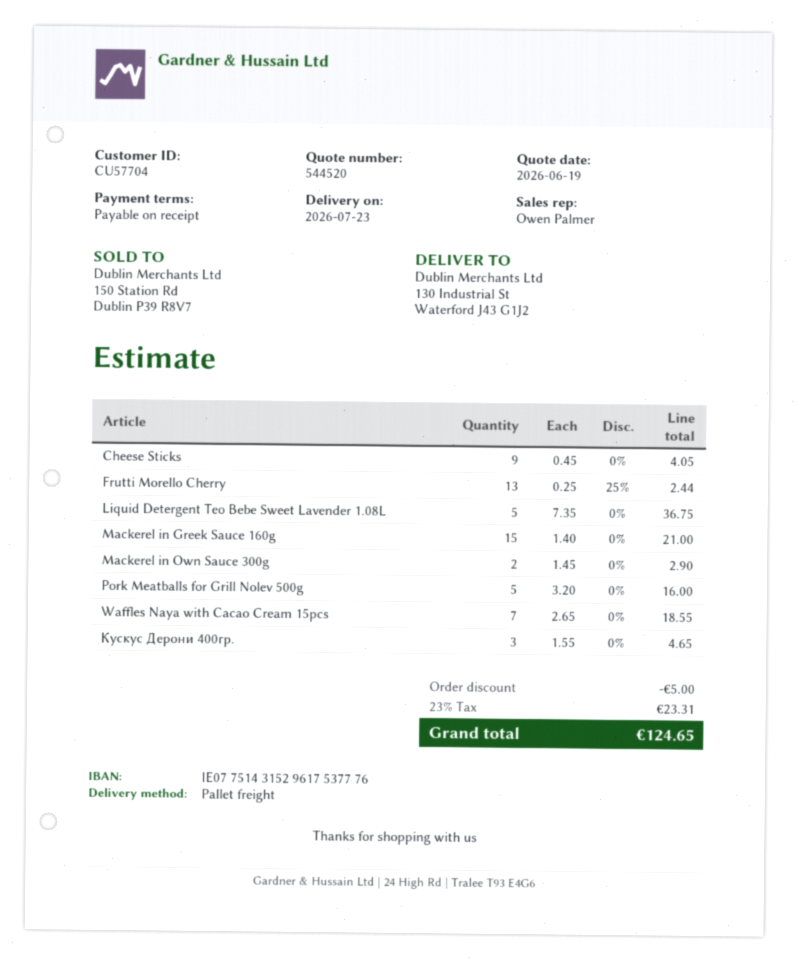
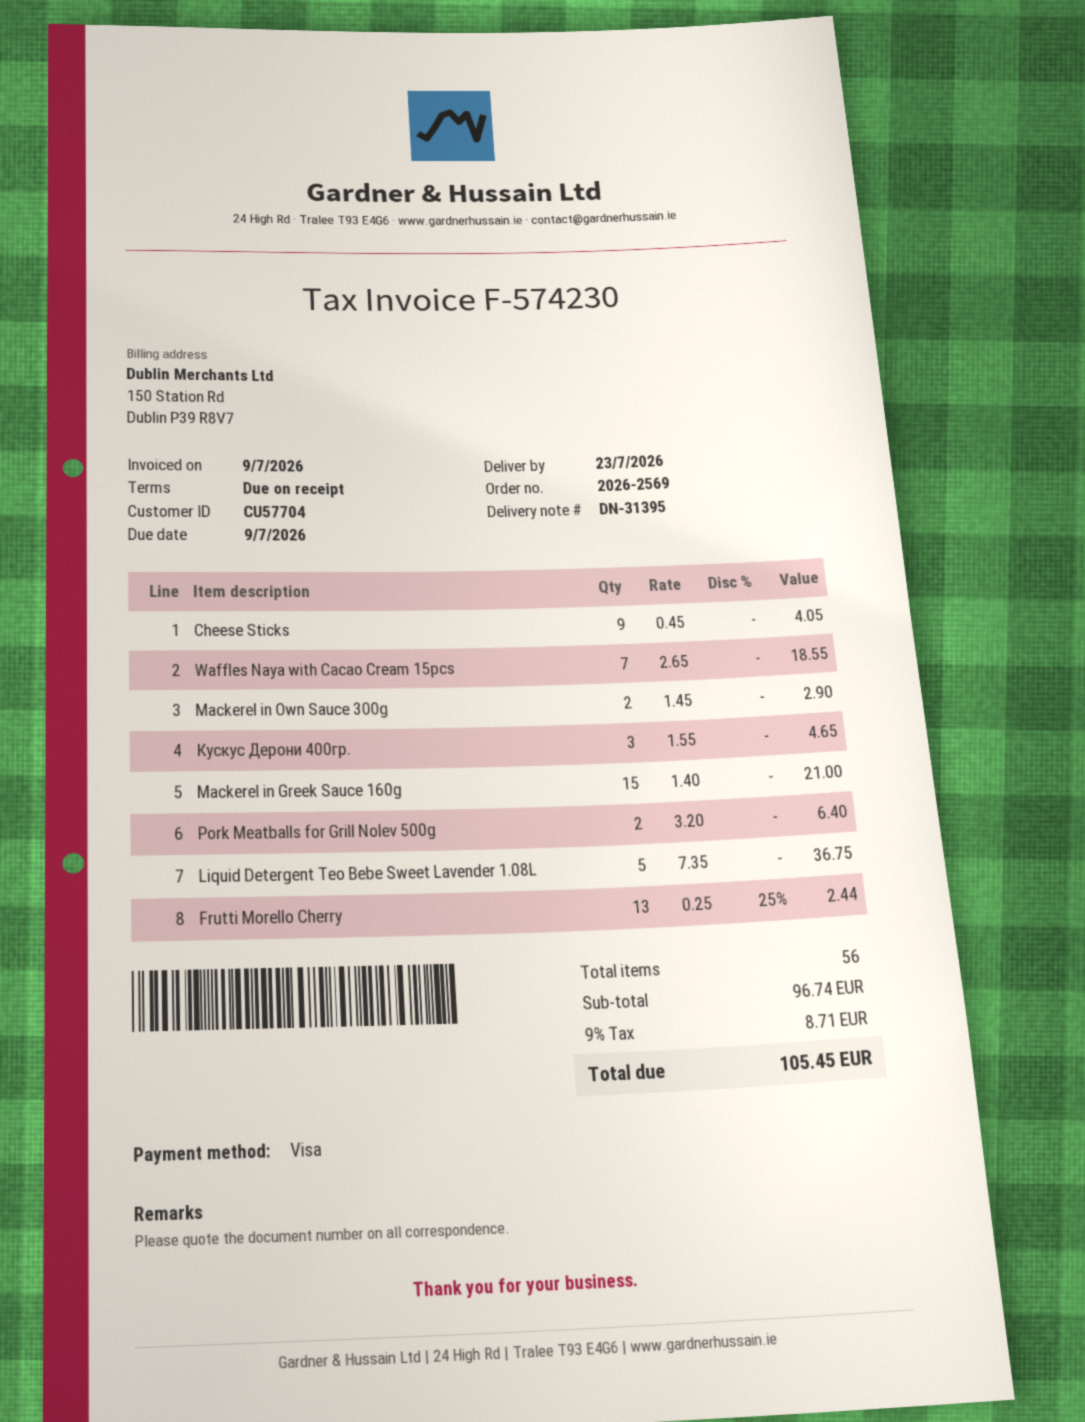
Pork Meatballs for Grill Nolev 500g: 5 x 3.20 = 16.00 -> 2 x 3.20 = 6.40
discount: 5.00 -> none
tax: 23% = 23.31 -> 9% = 8.71
total: 124.65 -> 105.45

